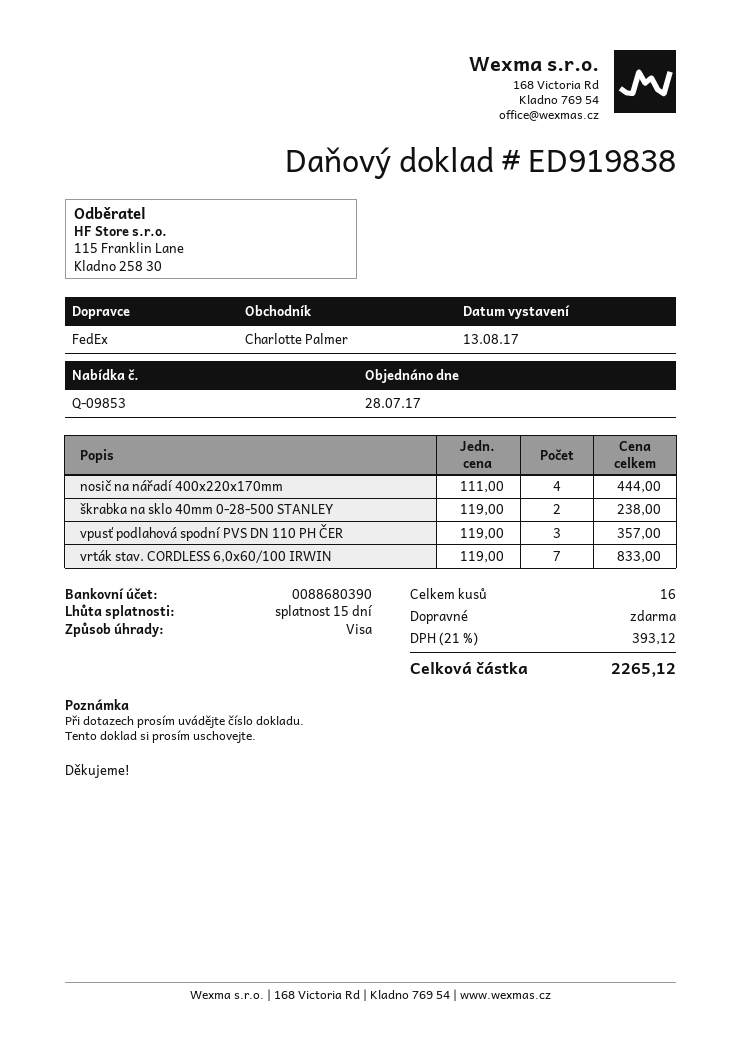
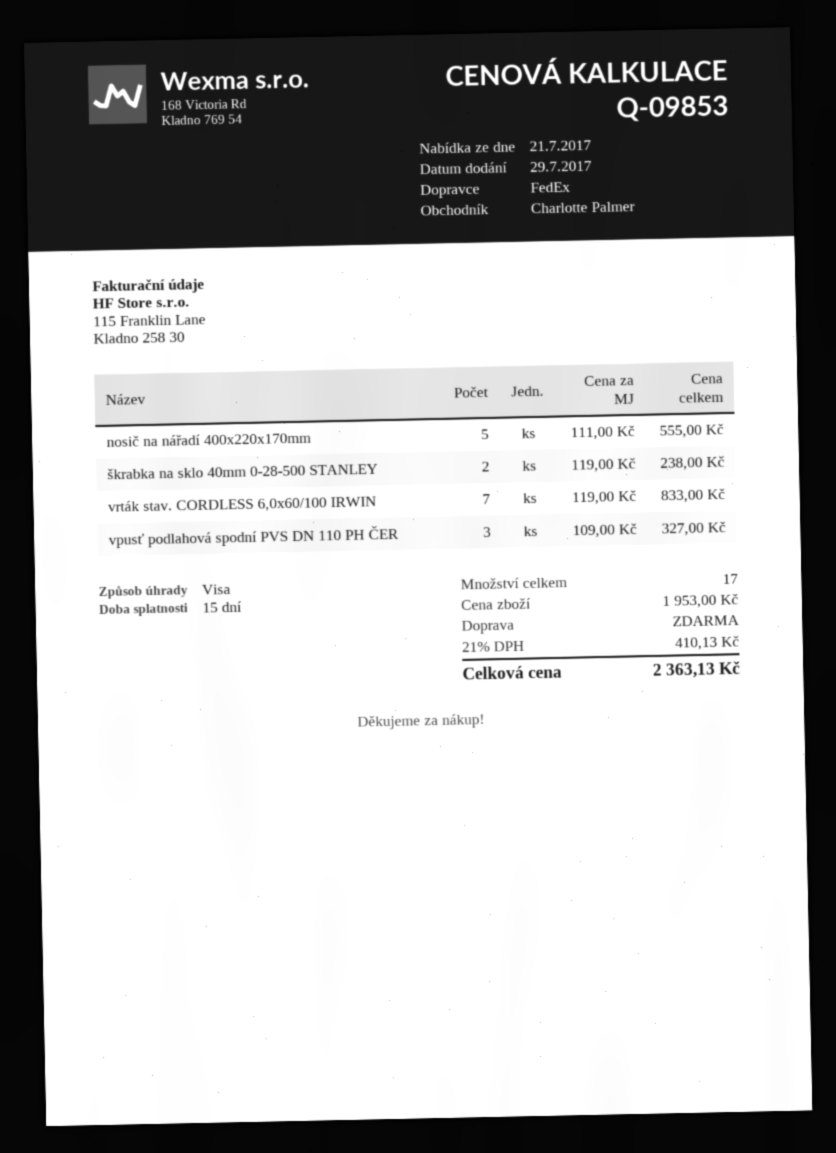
nosič na nářadí 400x220x170mm: 4 x 111.00 = 444.00 -> 5 x 111.00 = 555.00
vpusť podlahová spodní PVS DN 110 PH ČER: 3 x 119.00 = 357.00 -> 3 x 109.00 = 327.00
total quantity: 16 -> 17
tax: 21% = 393.12 -> 21% = 410.13
total: 2265.12 -> 2363.13

